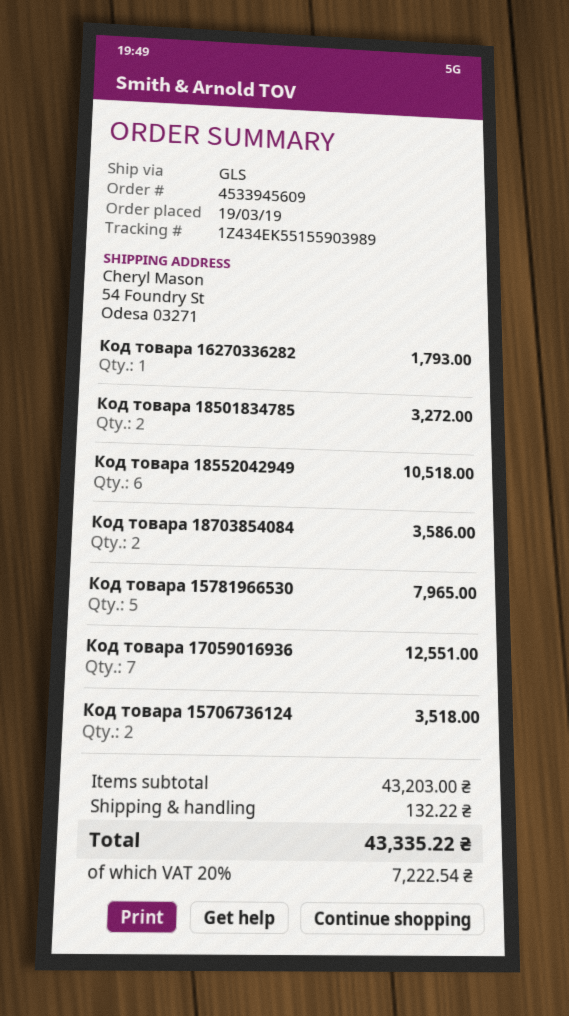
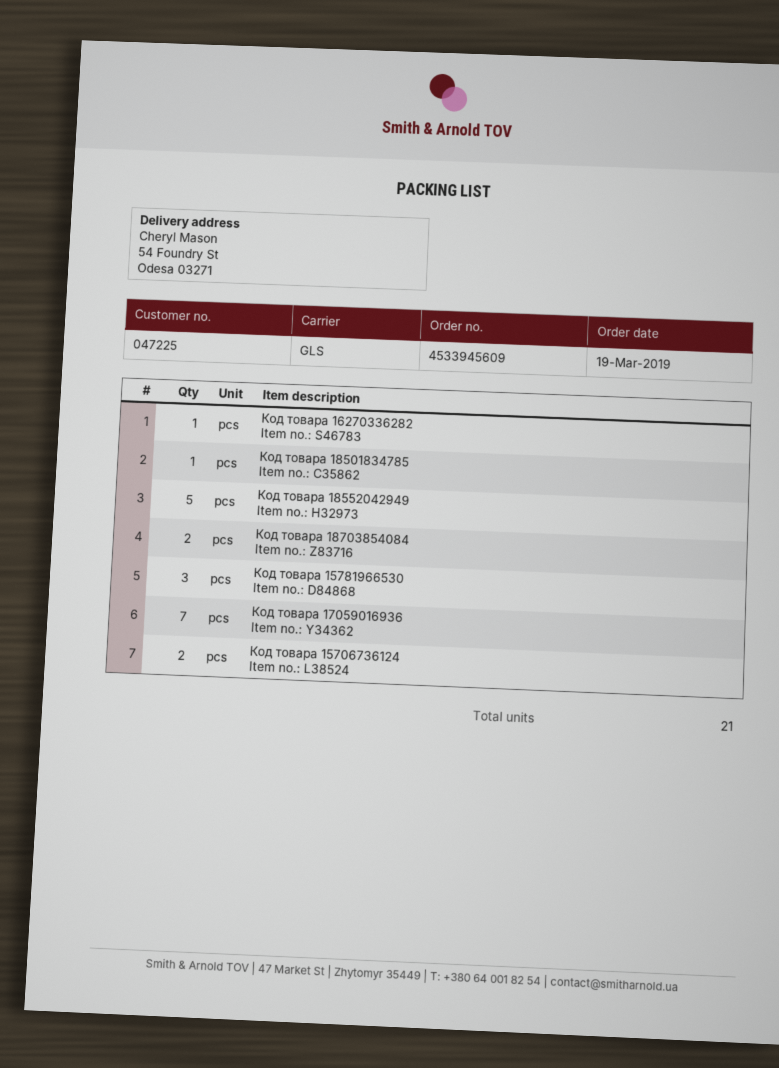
Код товара 18501834785: 2 -> 1
Код товара 18552042949: 6 -> 5
Код товара 15781966530: 5 -> 3

